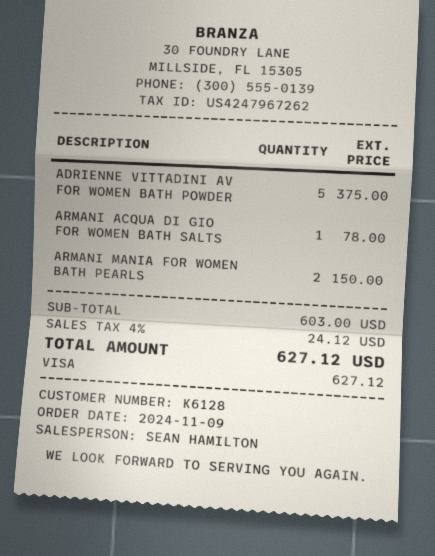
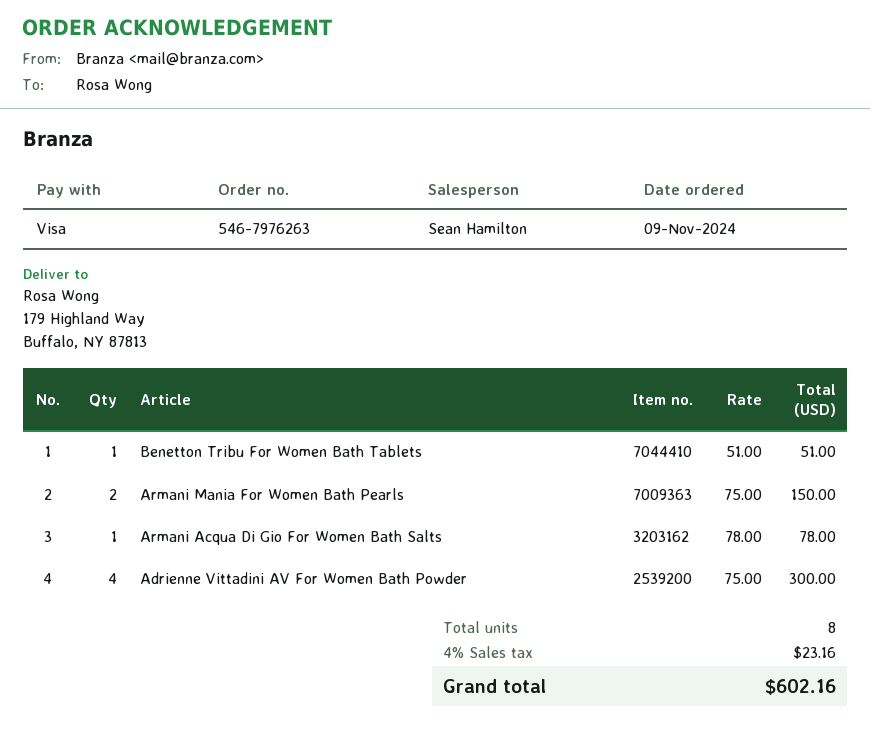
ADRIENNE VITTADINI AV FOR WOMEN BATH POWDER: 5 for 375.00 -> 4 for 300.00
Benetton Tribu For Women Bath Tablets: none -> 1 for 51.00
tax: 4% = 24.12 -> 4% = 23.16
total: 627.12 -> 602.16

